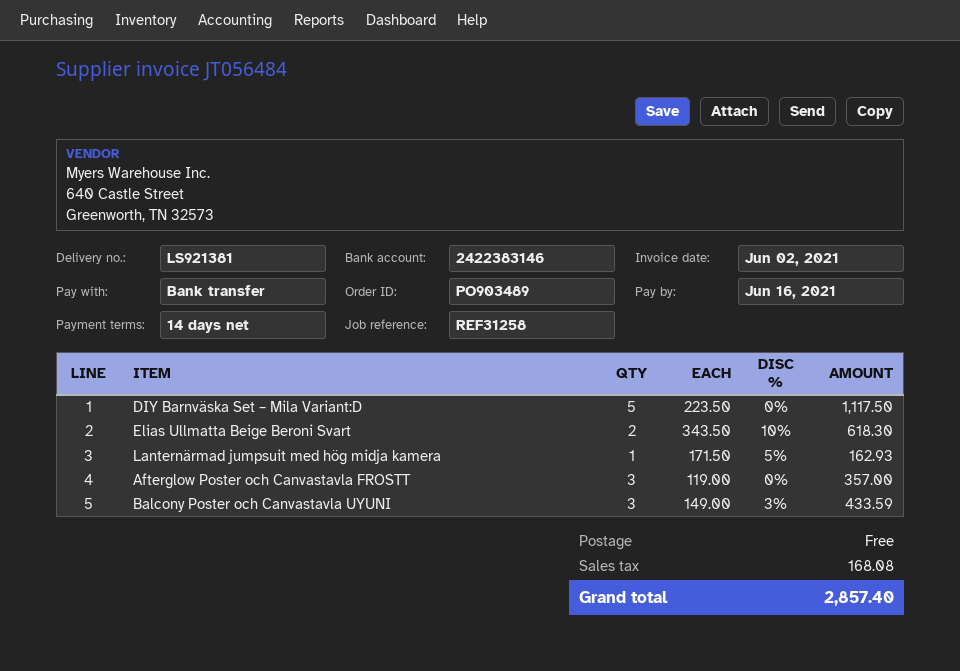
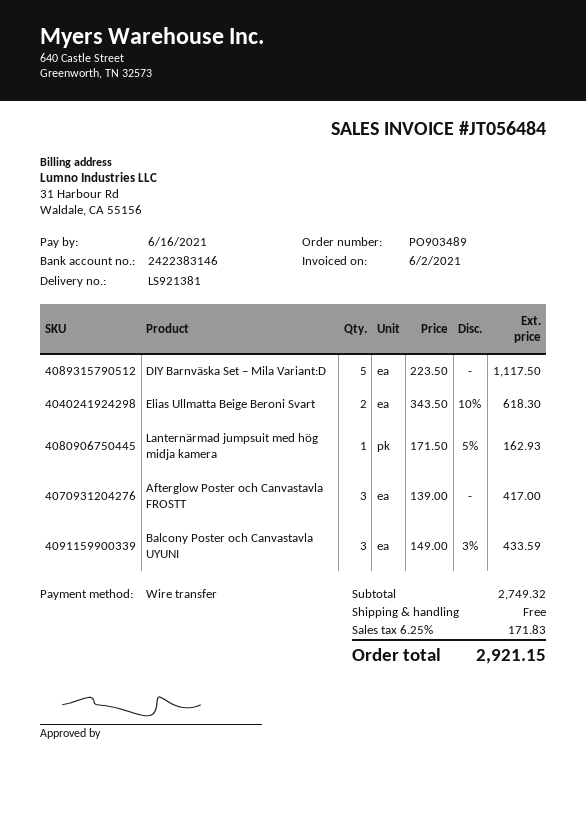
Afterglow Poster och Canvastavla FROSTT: 3 x 119.00 = 357.00 -> 3 x 139.00 = 417.00
tax: 168.08 -> 171.83
total: 2857.40 -> 2921.15

